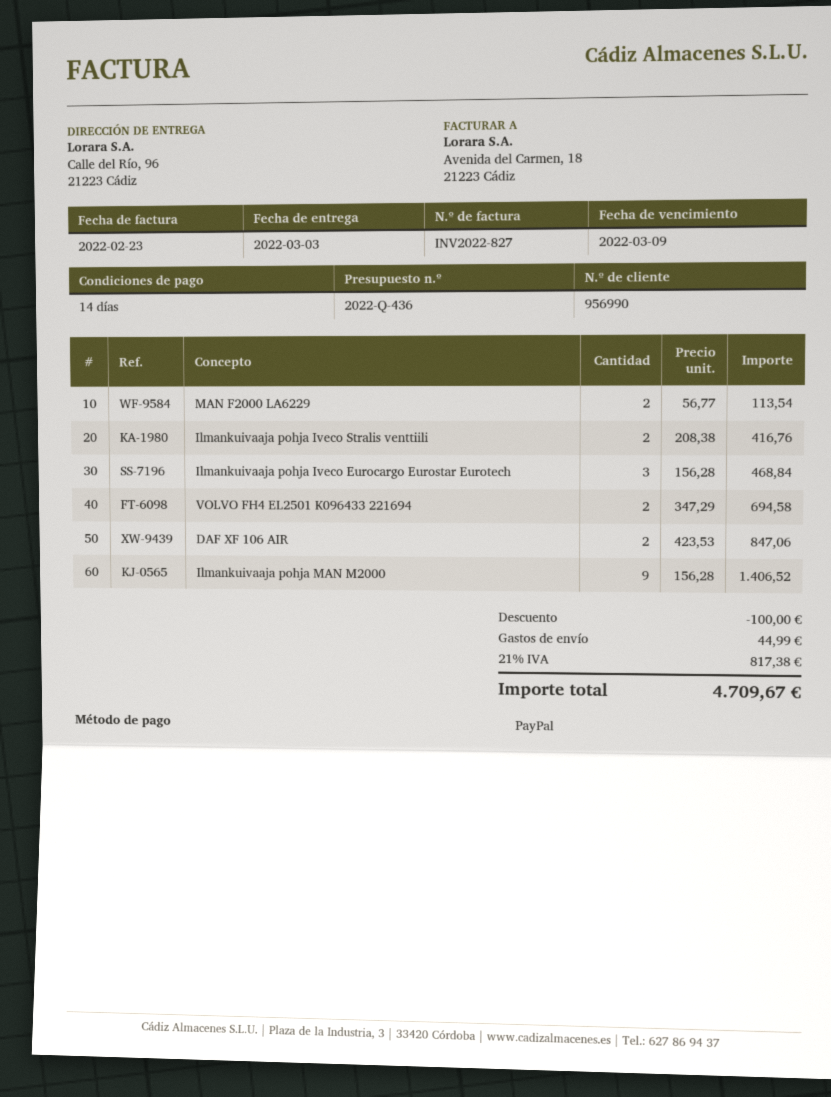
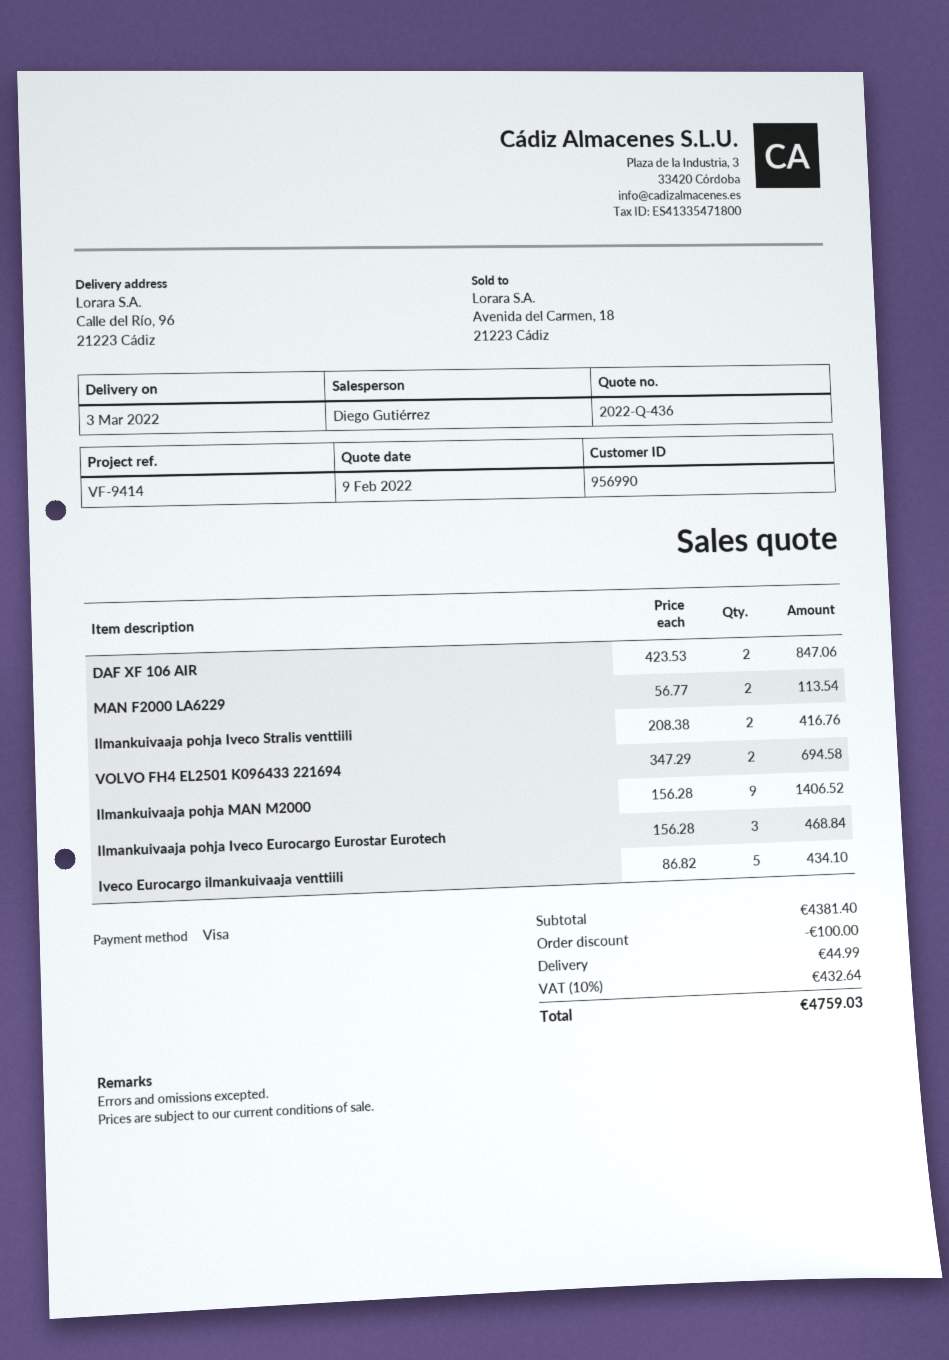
payment method: PayPal -> Visa
Iveco Eurocargo ilmankuivaaja venttiili: none -> 5 x 86.82 = 434.10
tax: 21% = 817.38 -> 10% = 432.64
total: 4709.67 -> 4759.03

